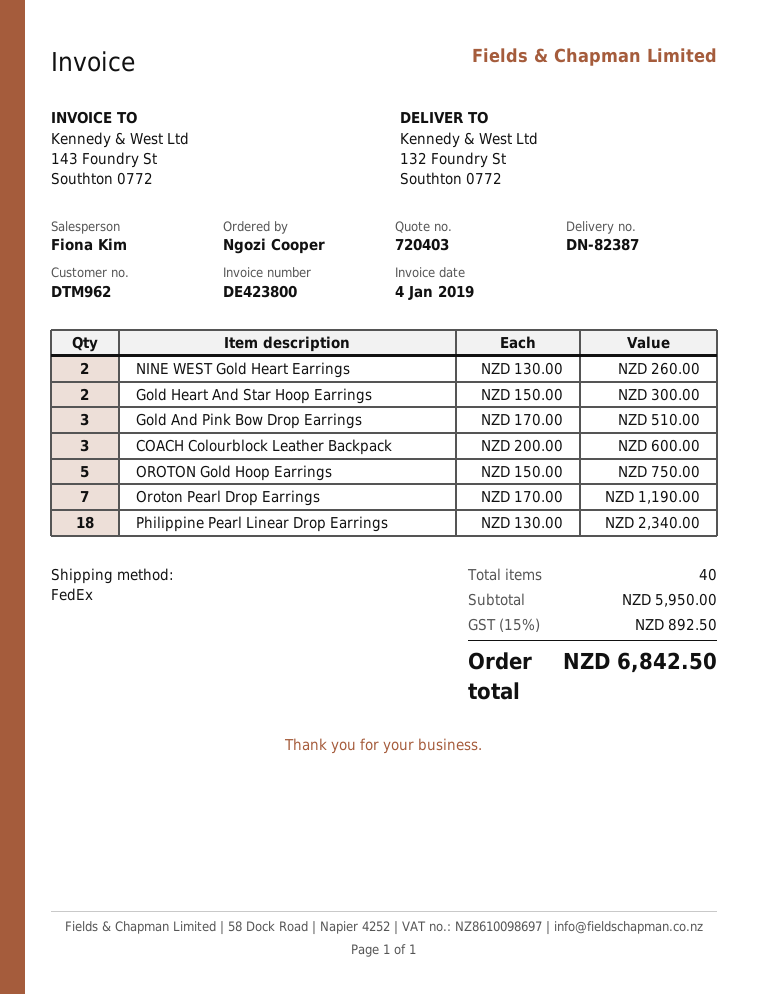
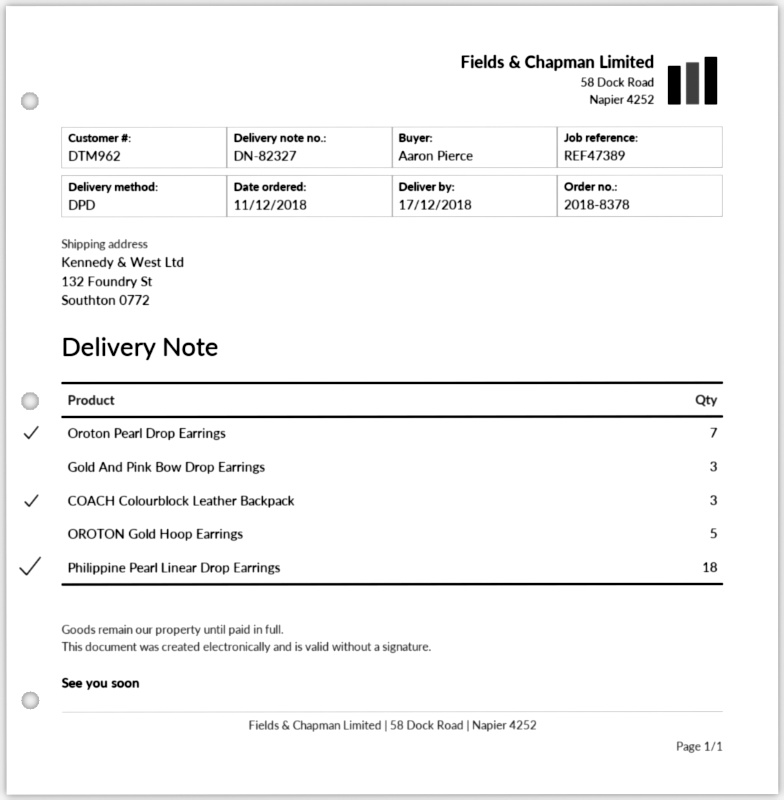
delivery note number: DN-82387 -> DN-82327
ordered by: Ngozi Cooper -> Aaron Pierce
shipping method: FedEx -> DPD
NINE WEST Gold Heart Earrings: 2 -> none
Gold Heart And Star Hoop Earrings: 2 -> none

